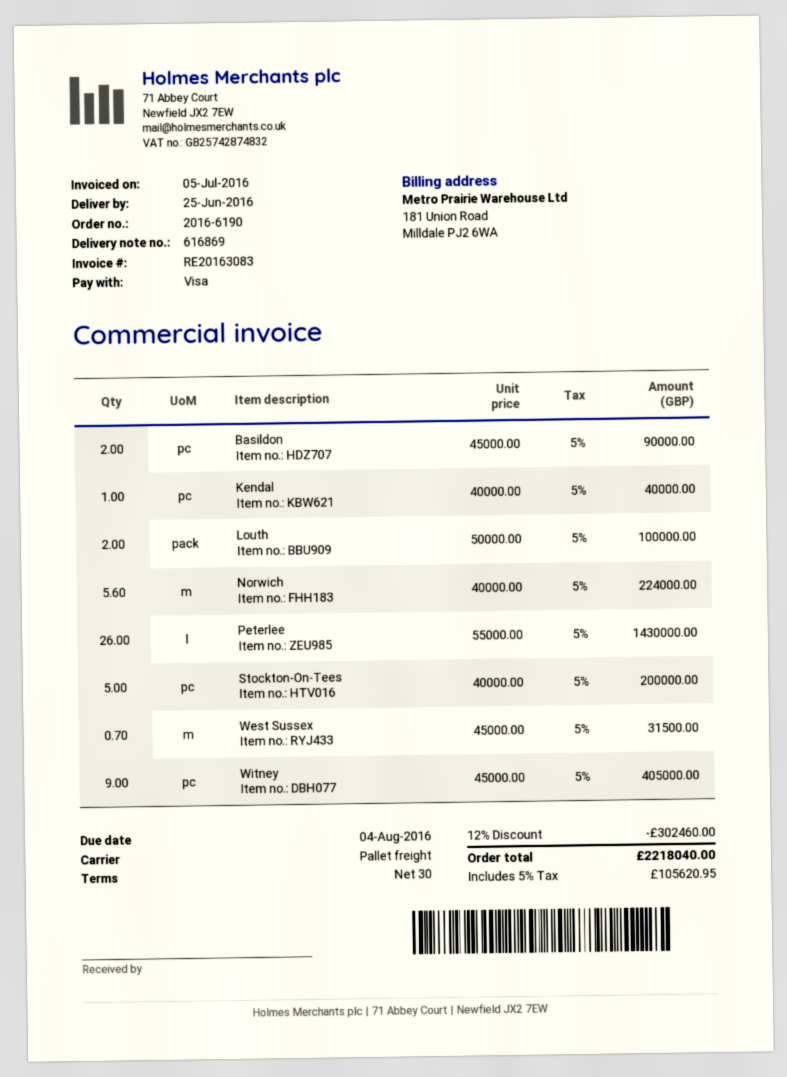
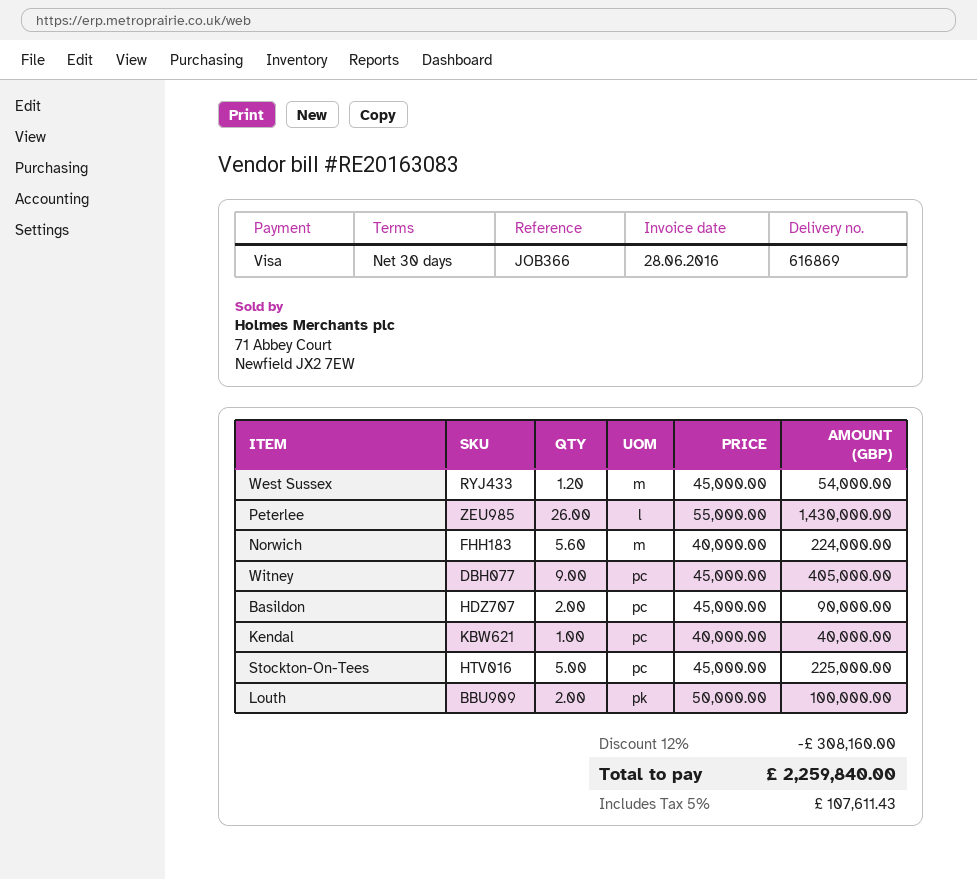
invoice date: 2016-07-05 -> 2016-06-28
Stockton-On-Tees: 5 x 40000.00 = 200000.00 -> 5 x 45000.00 = 225000.00
West Sussex: 0.7 x 45000.00 = 31500.00 -> 1.2 x 45000.00 = 54000.00
discount: 12% = 302460.00 -> 12% = 308160.00
tax: 5% = 105620.95 -> 5% = 107611.43
total: 2218040.00 -> 2259840.00

